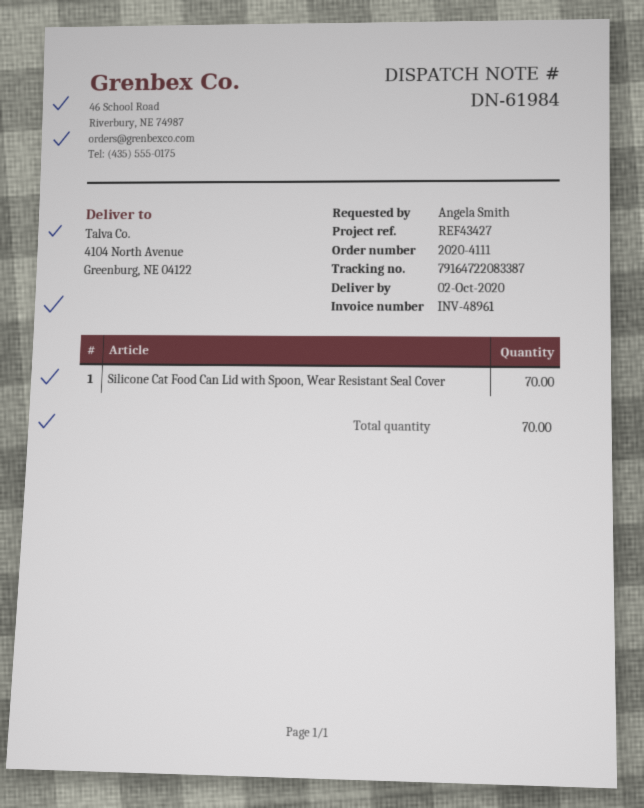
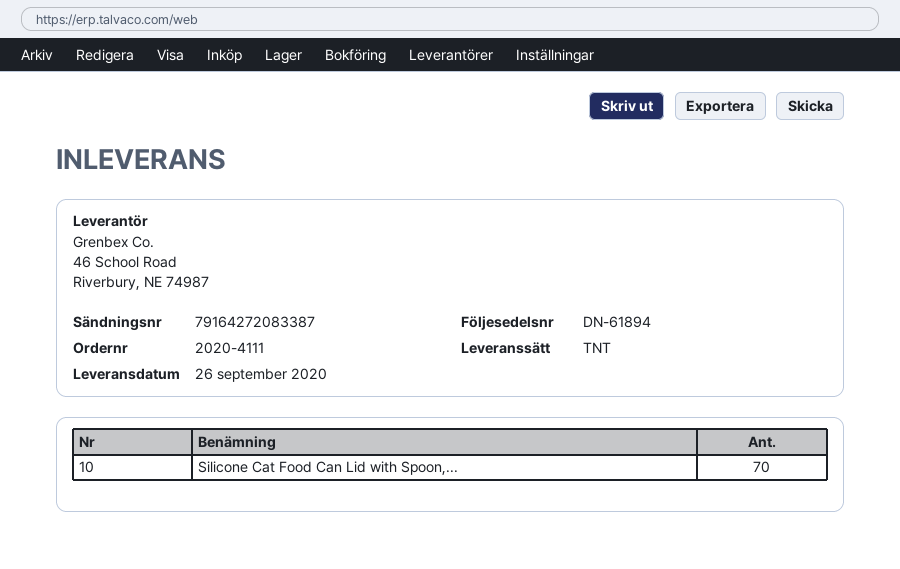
delivery note number: DN-61984 -> DN-61894
delivery date: 2020-10-02 -> 2020-09-26
tracking number: 79164722083387 -> 79164272083387

